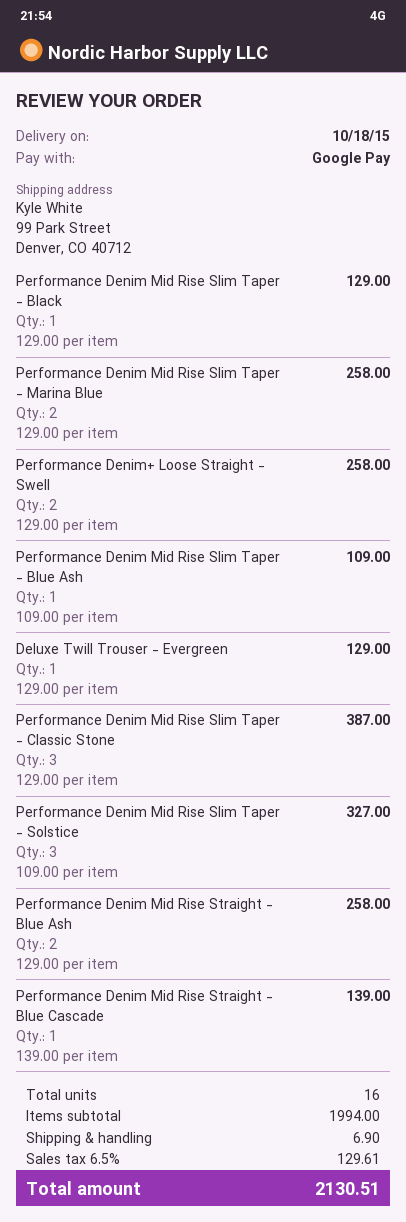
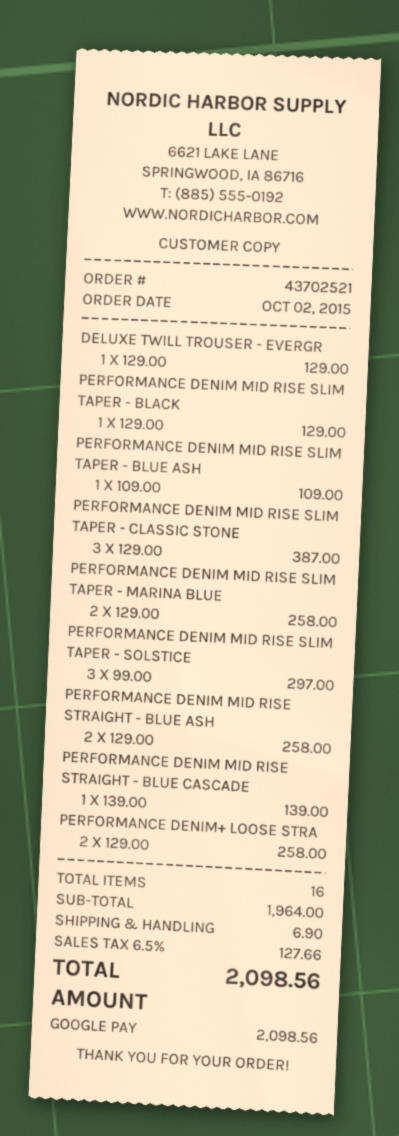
Performance Denim Mid Rise Slim Taper - Solstice: 3 x 109.00 = 327.00 -> 3 x 99.00 = 297.00
subtotal: 1994.00 -> 1964.00
tax: 6.5% = 129.61 -> 6.5% = 127.66
total: 2130.51 -> 2098.56

